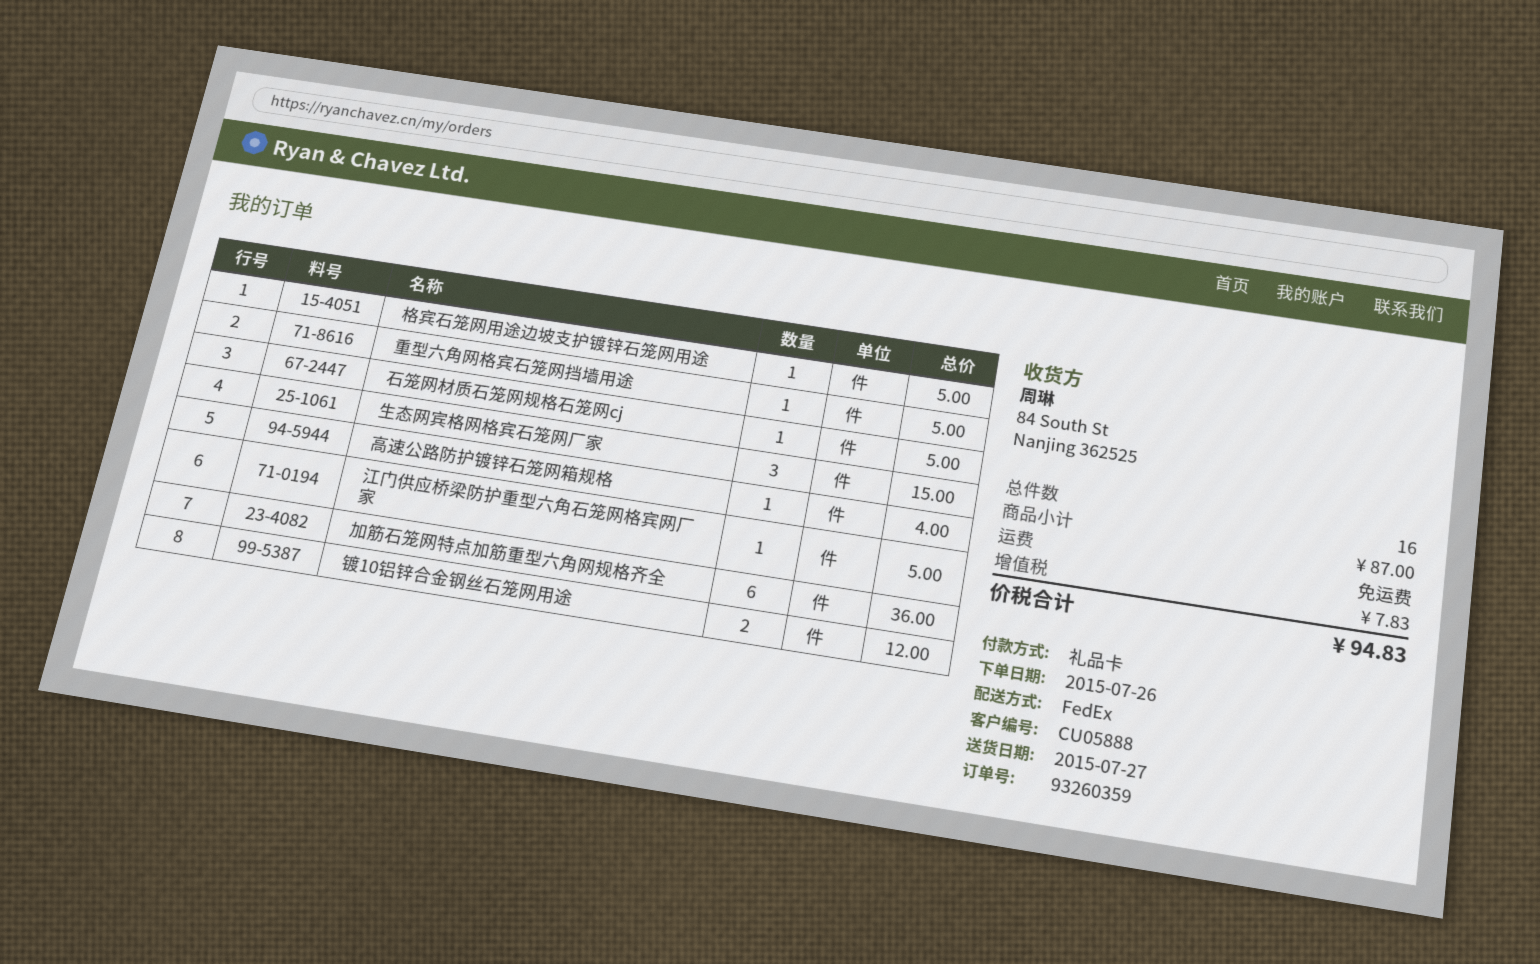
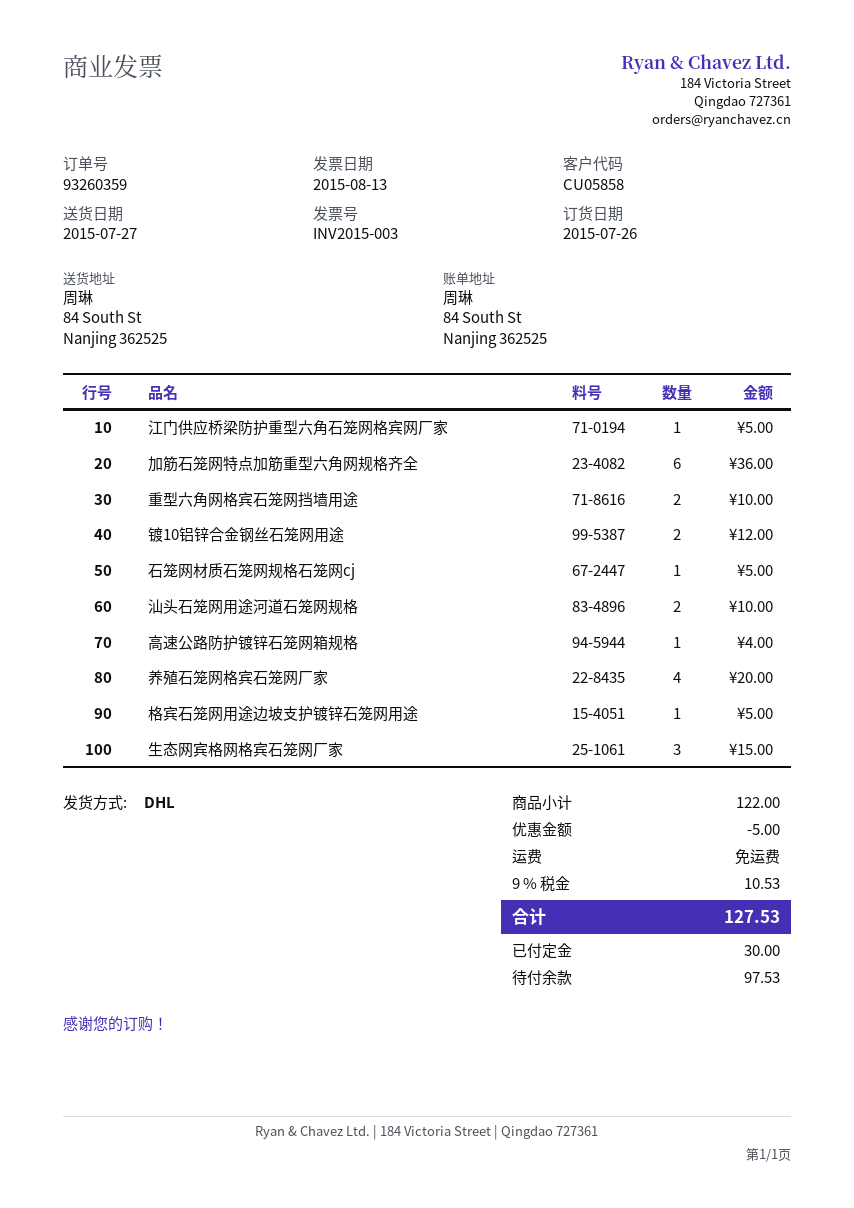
customer number: CU05888 -> CU05858
shipping method: FedEx -> DHL
重型六角网格宾石笼网挡墙用途: 1 for 5.00 -> 2 for 10.00
汕头石笼网用途河道石笼网规格: none -> 2 for 10.00
养殖石笼网格宾石笼网厂家: none -> 4 for 20.00
subtotal: 87.00 -> 122.00
discount: none -> 5.00
tax: 7.83 -> 10.53
total: 94.83 -> 127.53

